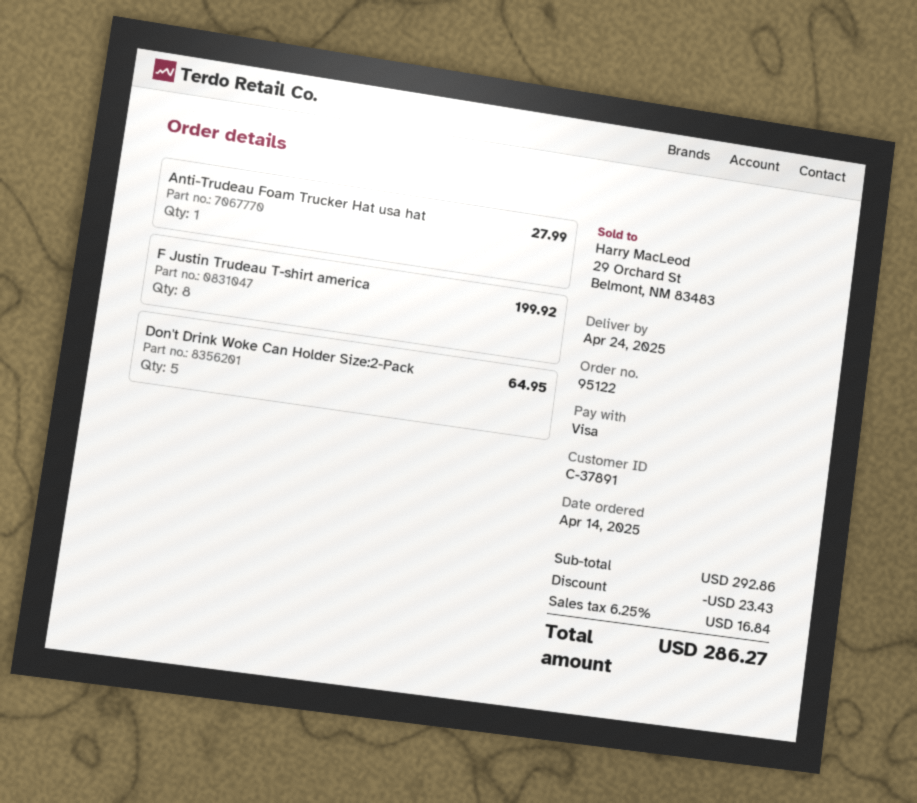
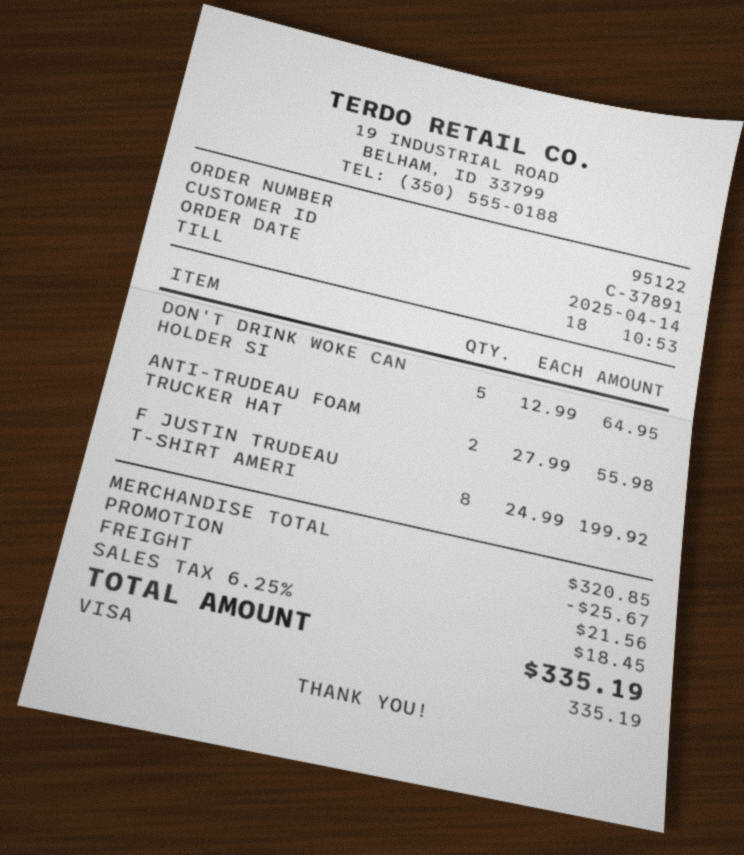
Anti-Trudeau Foam Trucker Hat usa hat: 1 for 27.99 -> 2 for 55.98
subtotal: 292.86 -> 320.85
discount: 23.43 -> 25.67
shipping: none -> 21.56
tax: 6.25% = 16.84 -> 6.25% = 18.45
total: 286.27 -> 335.19

